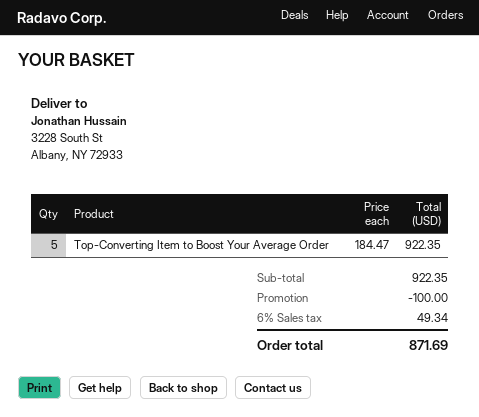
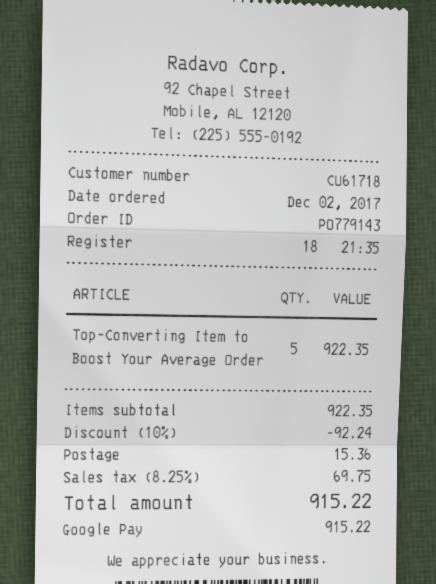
discount: 100.00 -> 92.24
shipping: none -> 15.36
tax: 6% = 49.34 -> 8.25% = 69.75
total: 871.69 -> 915.22

